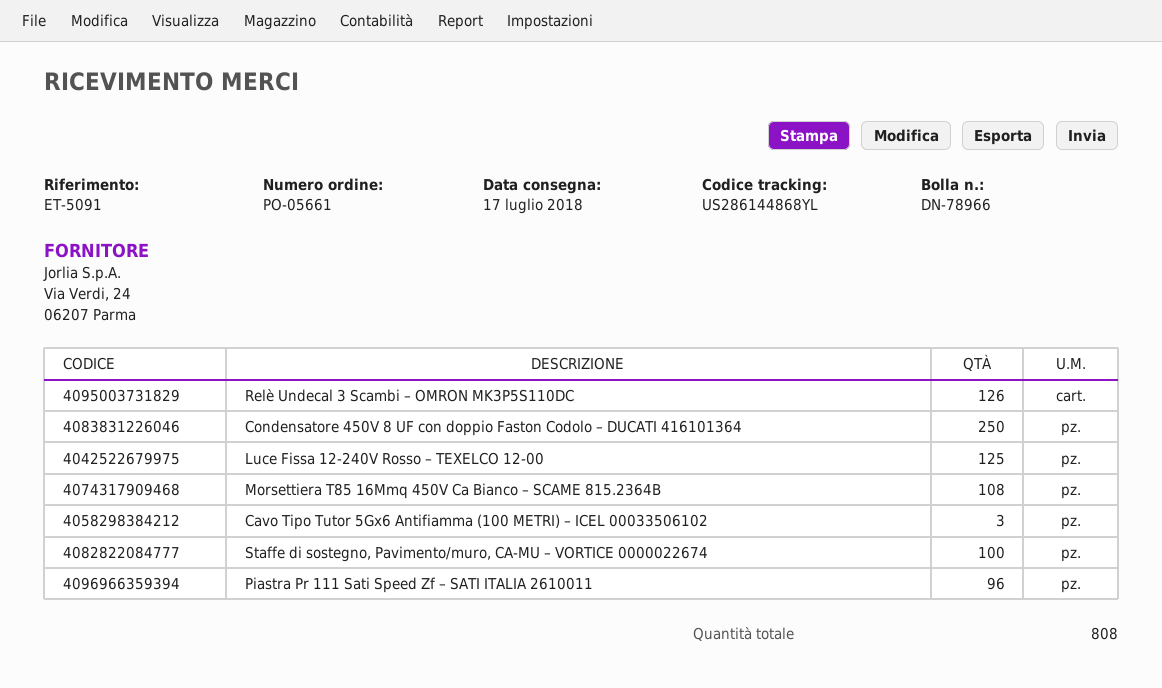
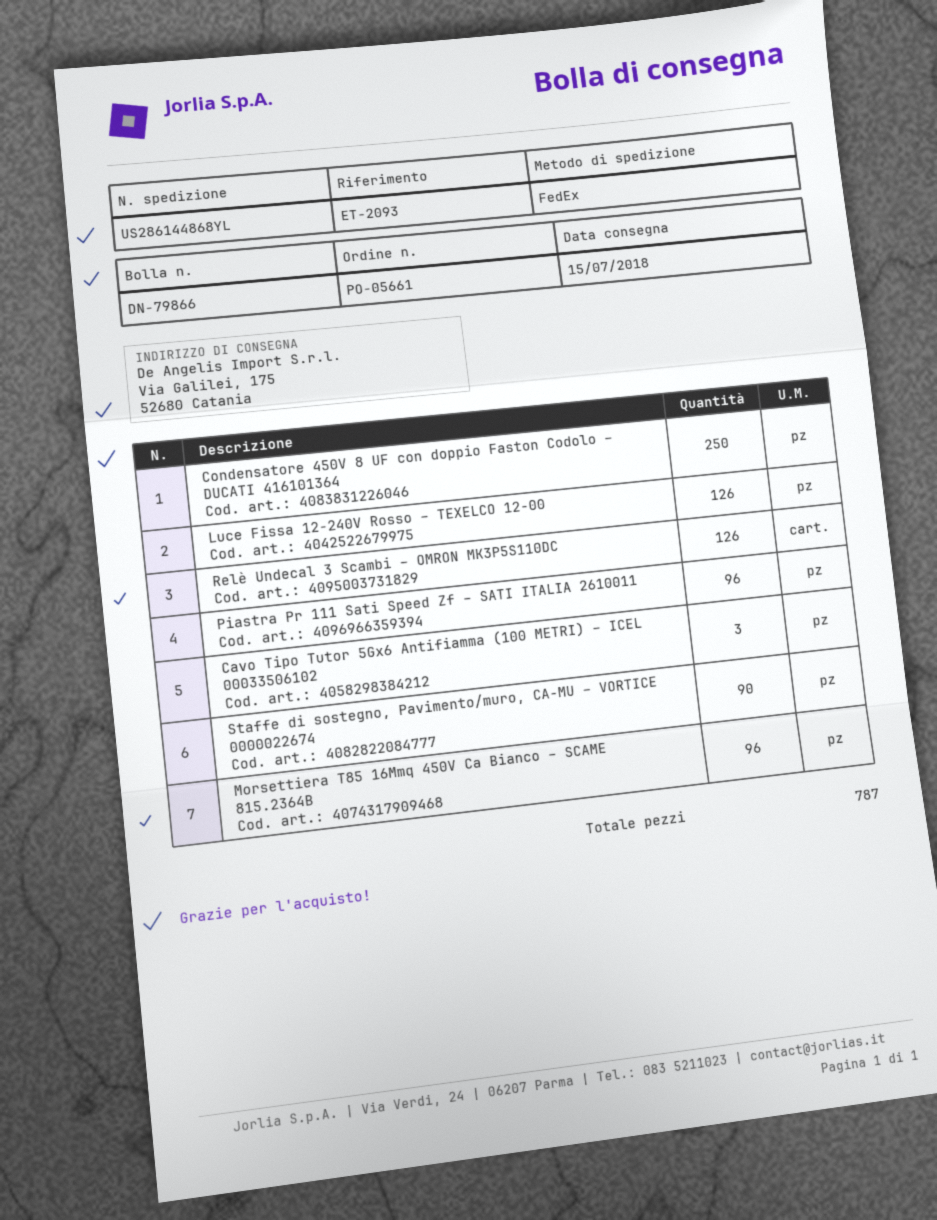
delivery note number: DN-78966 -> DN-79866
delivery date: 2018-07-17 -> 2018-07-15
reference: ET-5091 -> ET-2093
Luce Fissa 12-240V Rosso – TEXELCO 12-00: 125 -> 126
Morsettiera T85 16Mmq 450V Ca Bianco – SCAME 815.2364B: 108 -> 96
Staffe di sostegno, Pavimento/muro, CA-MU – VORTICE 0000022674: 100 -> 90
total quantity: 808 -> 787

